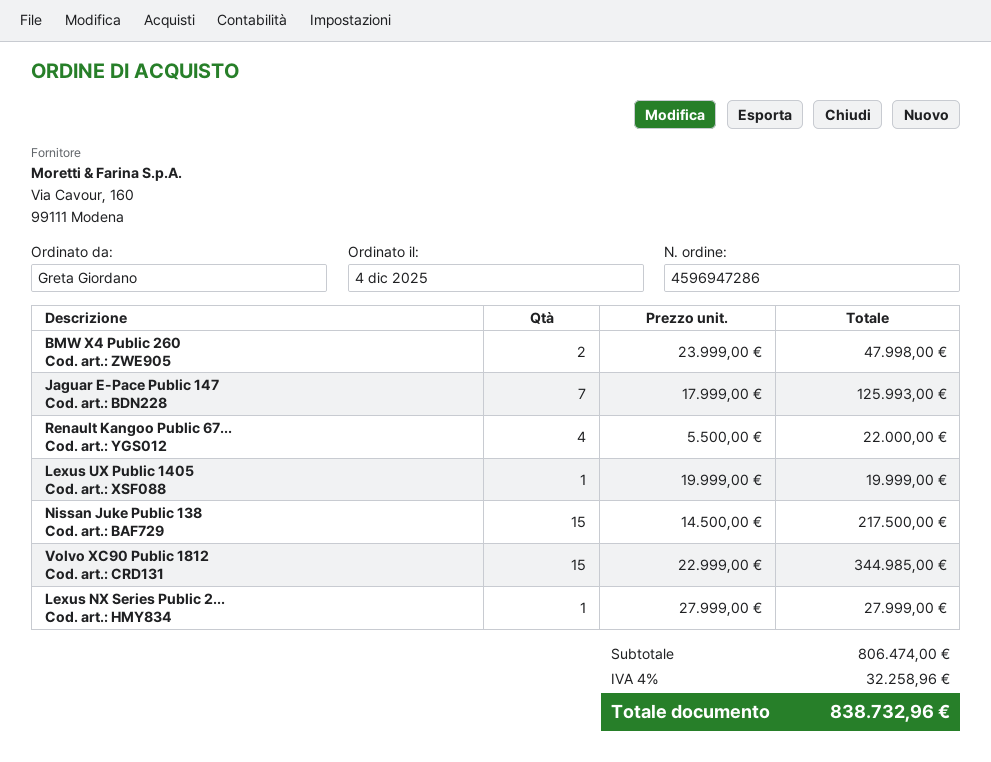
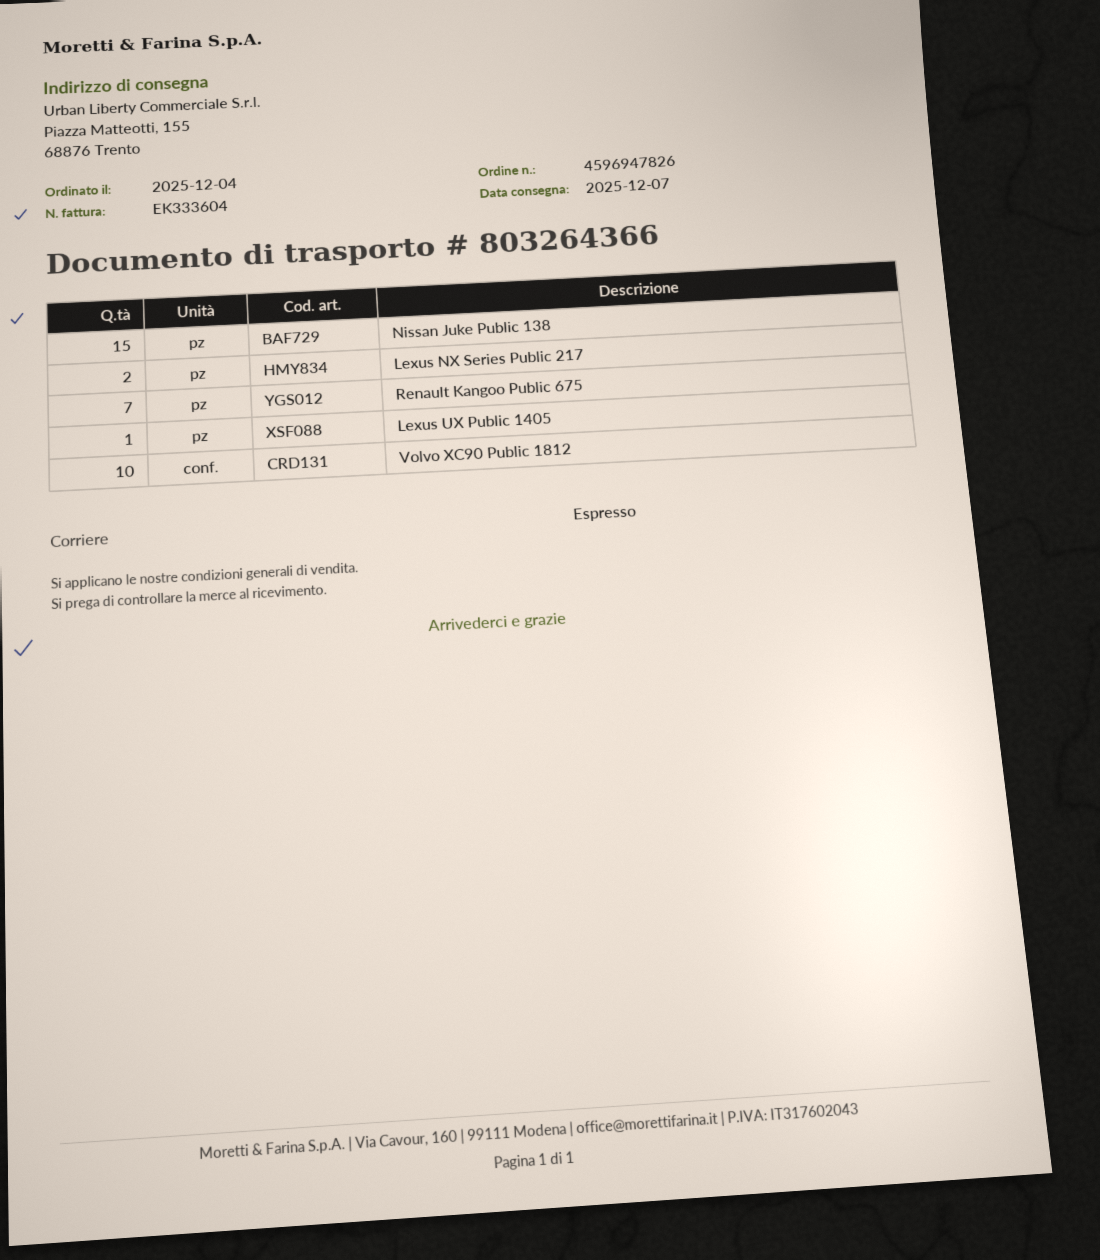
order number: 4596947286 -> 4596947826
BMW X4 Public 260: 2 -> none
Jaguar E-Pace Public 147: 7 -> none
Renault Kangoo Public 67...: 4 -> 7
Volvo XC90 Public 1812: 15 -> 10
Lexus NX Series Public 2...: 1 -> 2

